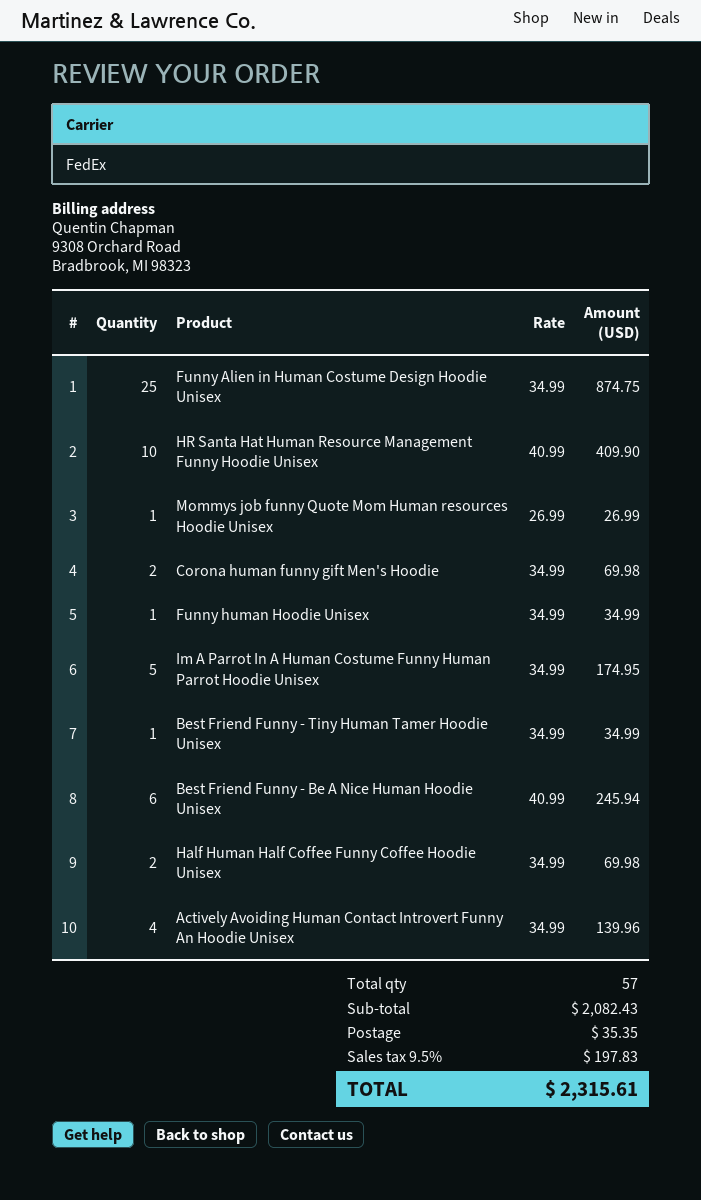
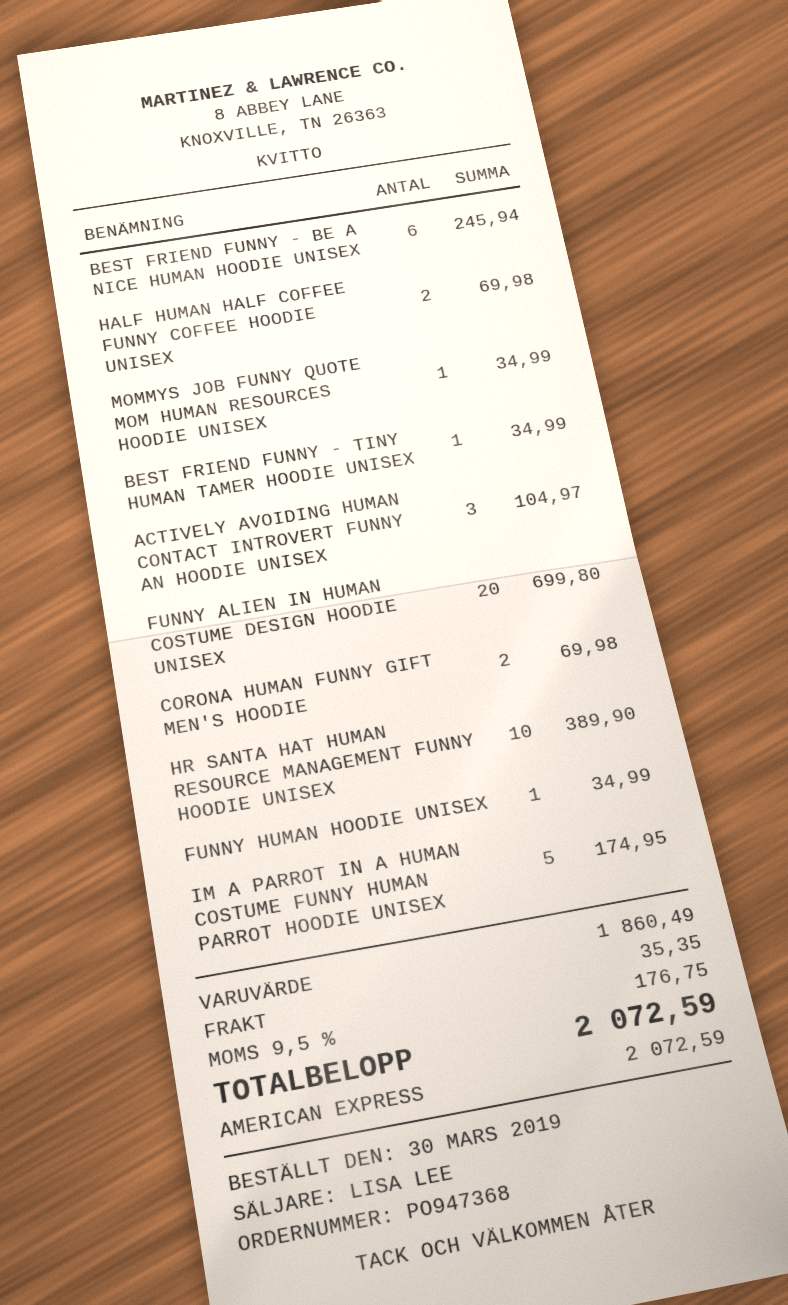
Funny Alien in Human Costume Design Hoodie Unisex: 25 for 874.75 -> 20 for 699.80
HR Santa Hat Human Resource Management Funny Hoodie Unisex: 10 for 409.90 -> 10 for 389.90
Mommys job funny Quote Mom Human resources Hoodie Unisex: 1 for 26.99 -> 1 for 34.99
Actively Avoiding Human Contact Introvert Funny An Hoodie Unisex: 4 for 139.96 -> 3 for 104.97
subtotal: 2082.43 -> 1860.49
tax: 9.5% = 197.83 -> 9.5% = 176.75
total: 2315.61 -> 2072.59

